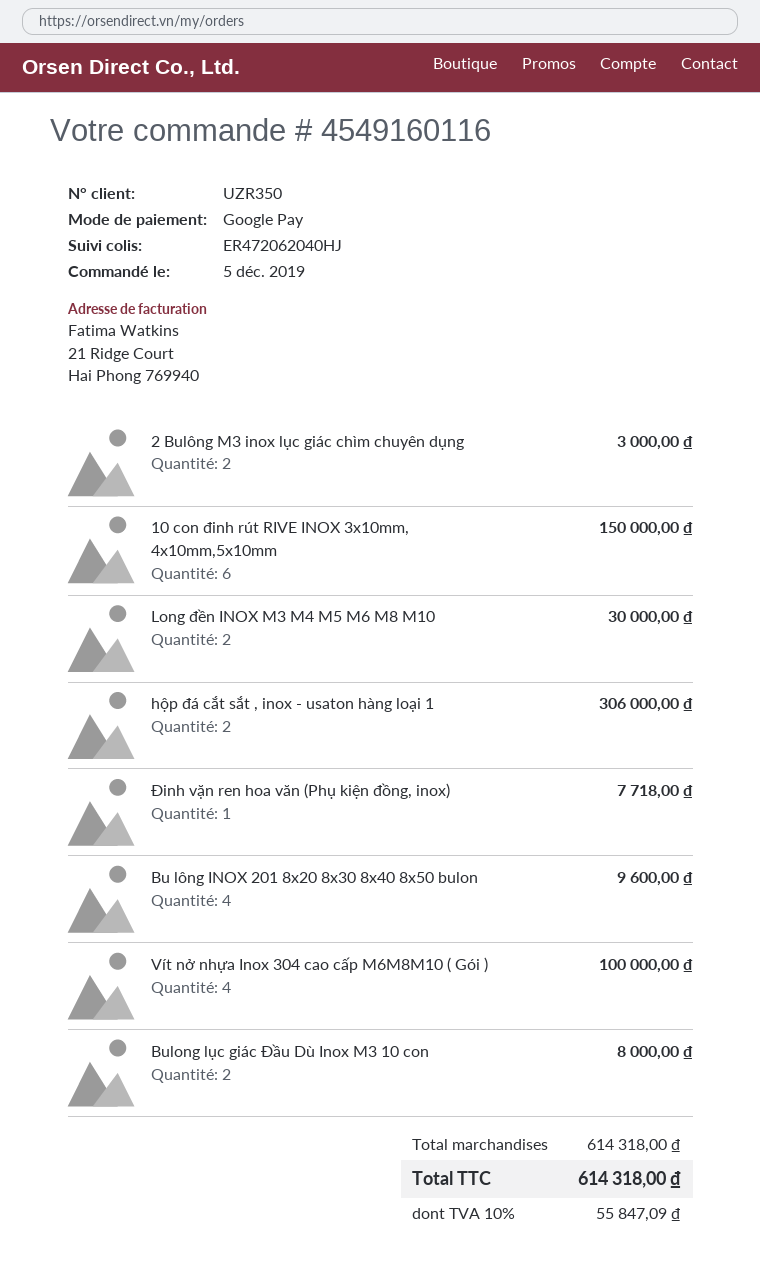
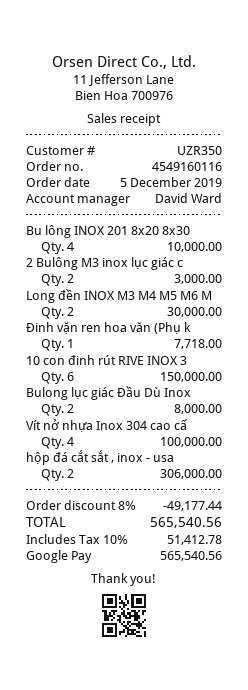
Bu lông INOX 201 8x20 8x30 8x40 8x50 bulon: 4 for 9600.00 -> 4 for 10000.00
discount: none -> 8% = 49177.44
tax: 10% = 55847.09 -> 10% = 51412.78
total: 614318.00 -> 565540.56

